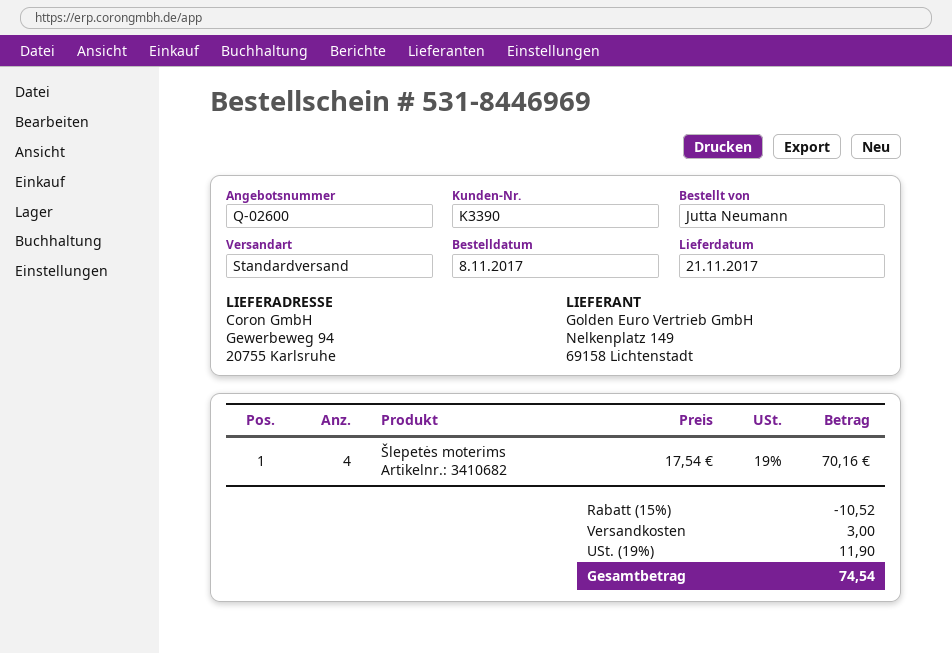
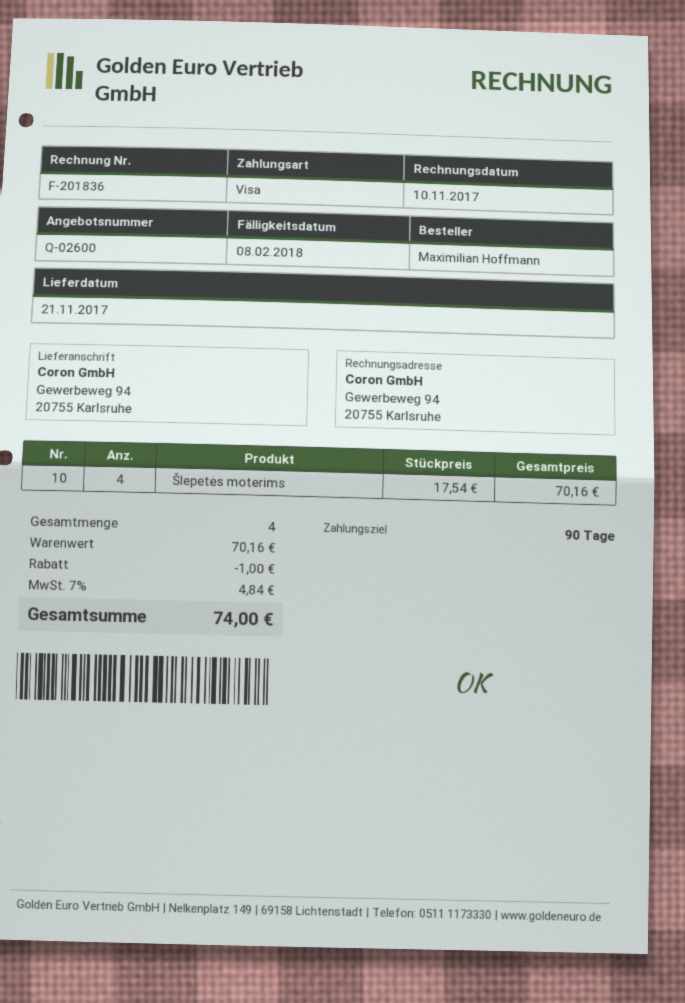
ordered by: Jutta Neumann -> Maximilian Hoffmann
discount: 10.52 -> 1.00
shipping: 3.00 -> none
tax: 19% = 11.90 -> 7% = 4.84
total: 74.54 -> 74.00

